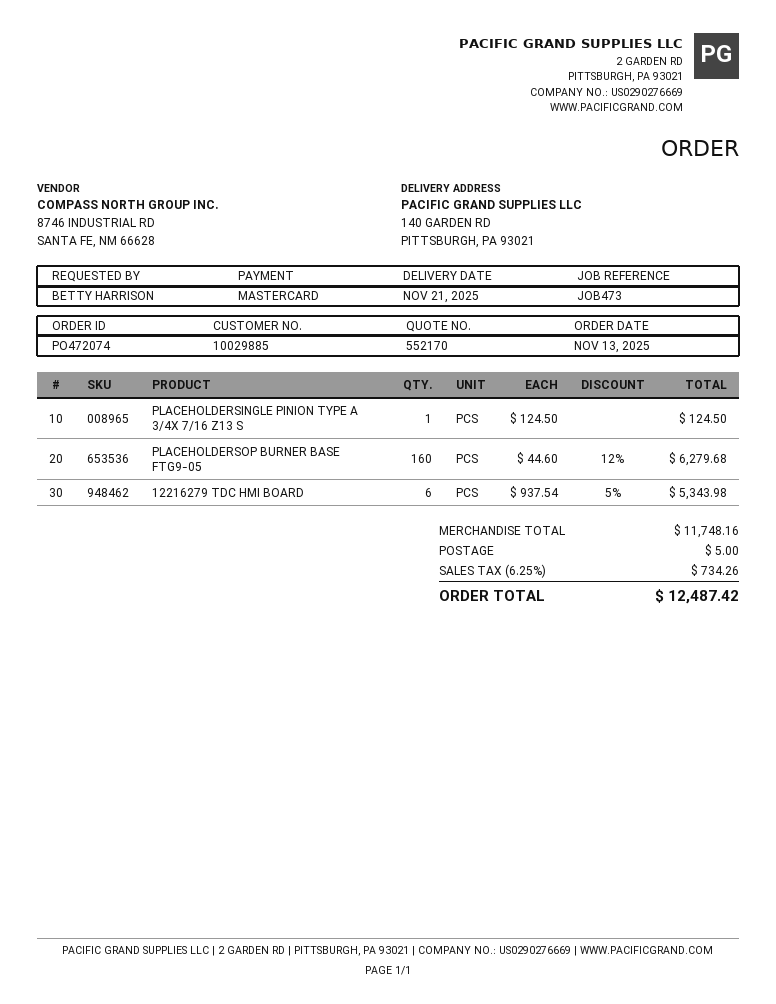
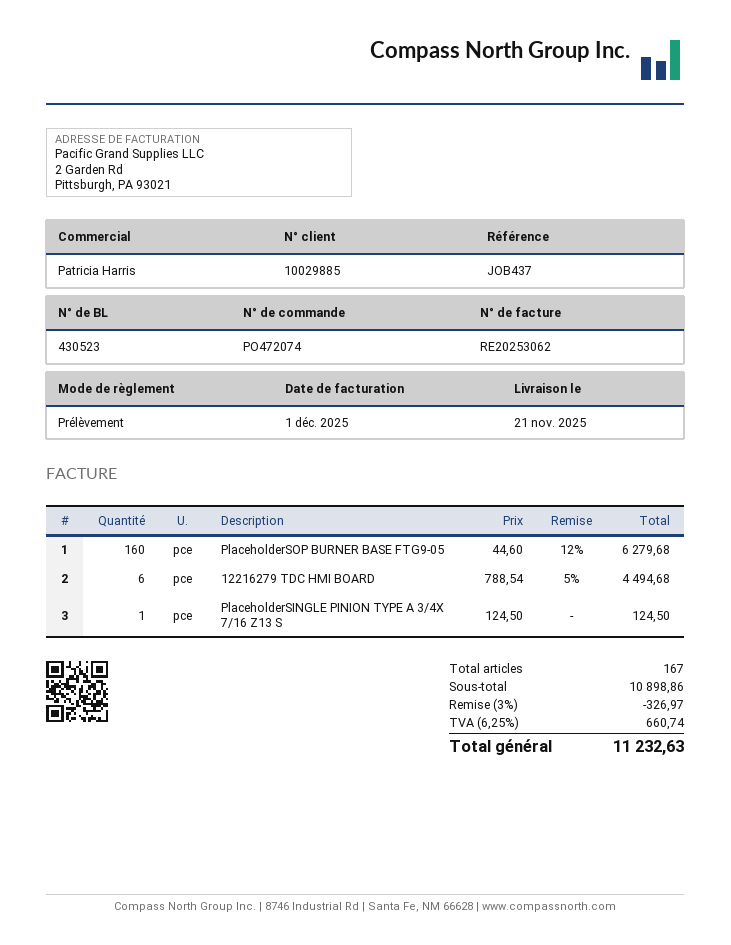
reference: JOB473 -> JOB437
payment method: Mastercard -> direct debit
12216279 TDC HMI BOARD: 6 x 937.54 - 5% = 5343.98 -> 6 x 788.54 - 5% = 4494.68
subtotal: 11748.16 -> 10898.86
discount: none -> 3% = 326.97
shipping: 5.00 -> none
tax: 6.25% = 734.26 -> 6.25% = 660.74
total: 12487.42 -> 11232.63

